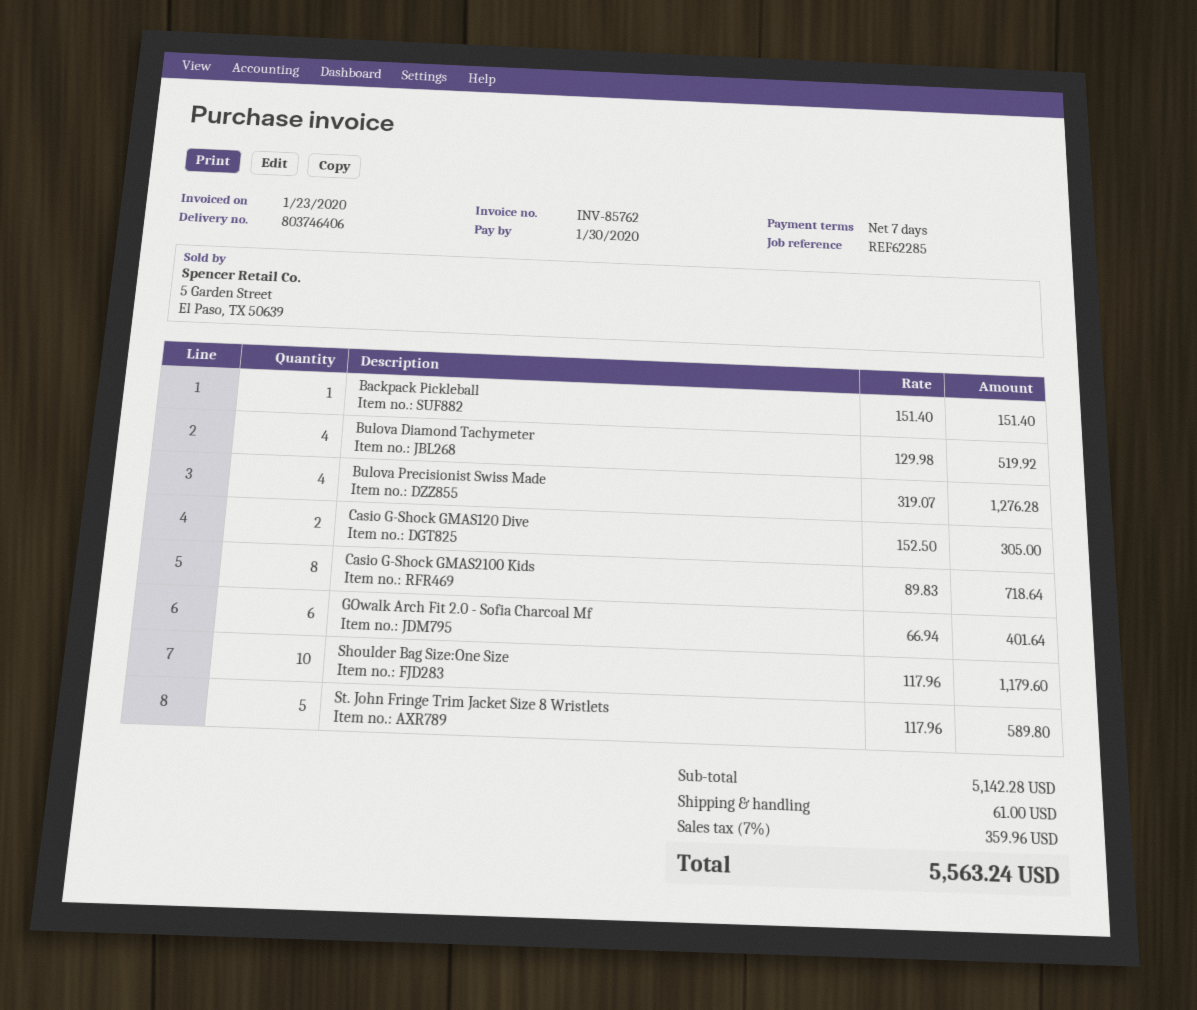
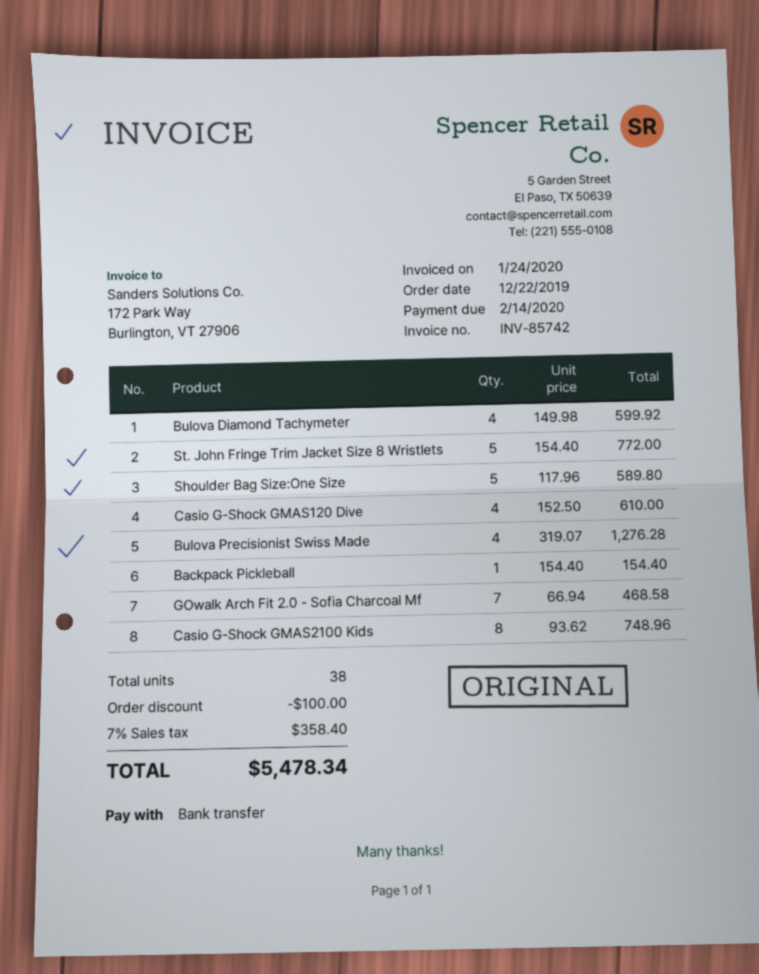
invoice number: INV-85762 -> INV-85742
invoice date: 2020-01-23 -> 2020-01-24
due date: 2020-01-30 -> 2020-02-14
Backpack Pickleball: 1 x 151.40 = 151.40 -> 1 x 154.40 = 154.40
Bulova Diamond Tachymeter: 4 x 129.98 = 519.92 -> 4 x 149.98 = 599.92
Casio G-Shock GMAS120 Dive: 2 x 152.50 = 305.00 -> 4 x 152.50 = 610.00
Casio G-Shock GMAS2100 Kids: 8 x 89.83 = 718.64 -> 8 x 93.62 = 748.96
GOwalk Arch Fit 2.0 - Sofia Charcoal Mf: 6 x 66.94 = 401.64 -> 7 x 66.94 = 468.58
Shoulder Bag Size:One Size: 10 x 117.96 = 1179.60 -> 5 x 117.96 = 589.80
St. John Fringe Trim Jacket Size 8 Wristlets: 5 x 117.96 = 589.80 -> 5 x 154.40 = 772.00
discount: none -> 100.00
shipping: 61.00 -> none
tax: 7% = 359.96 -> 7% = 358.40
total: 5563.24 -> 5478.34

